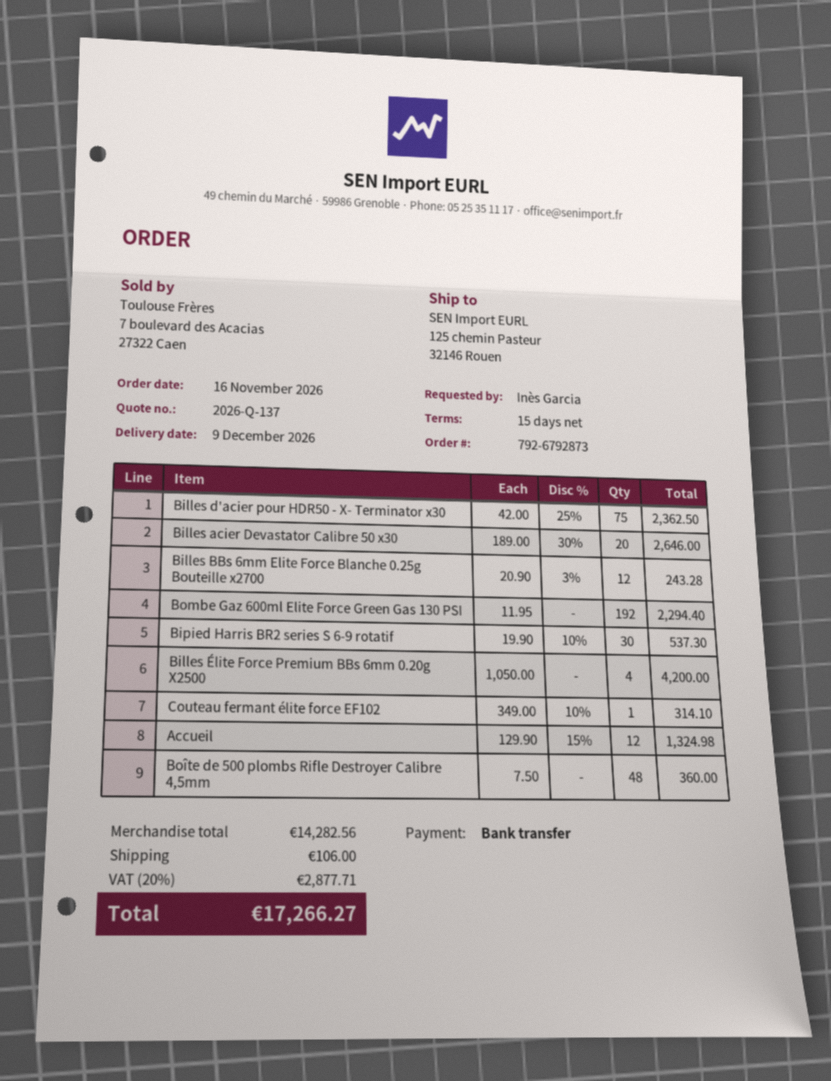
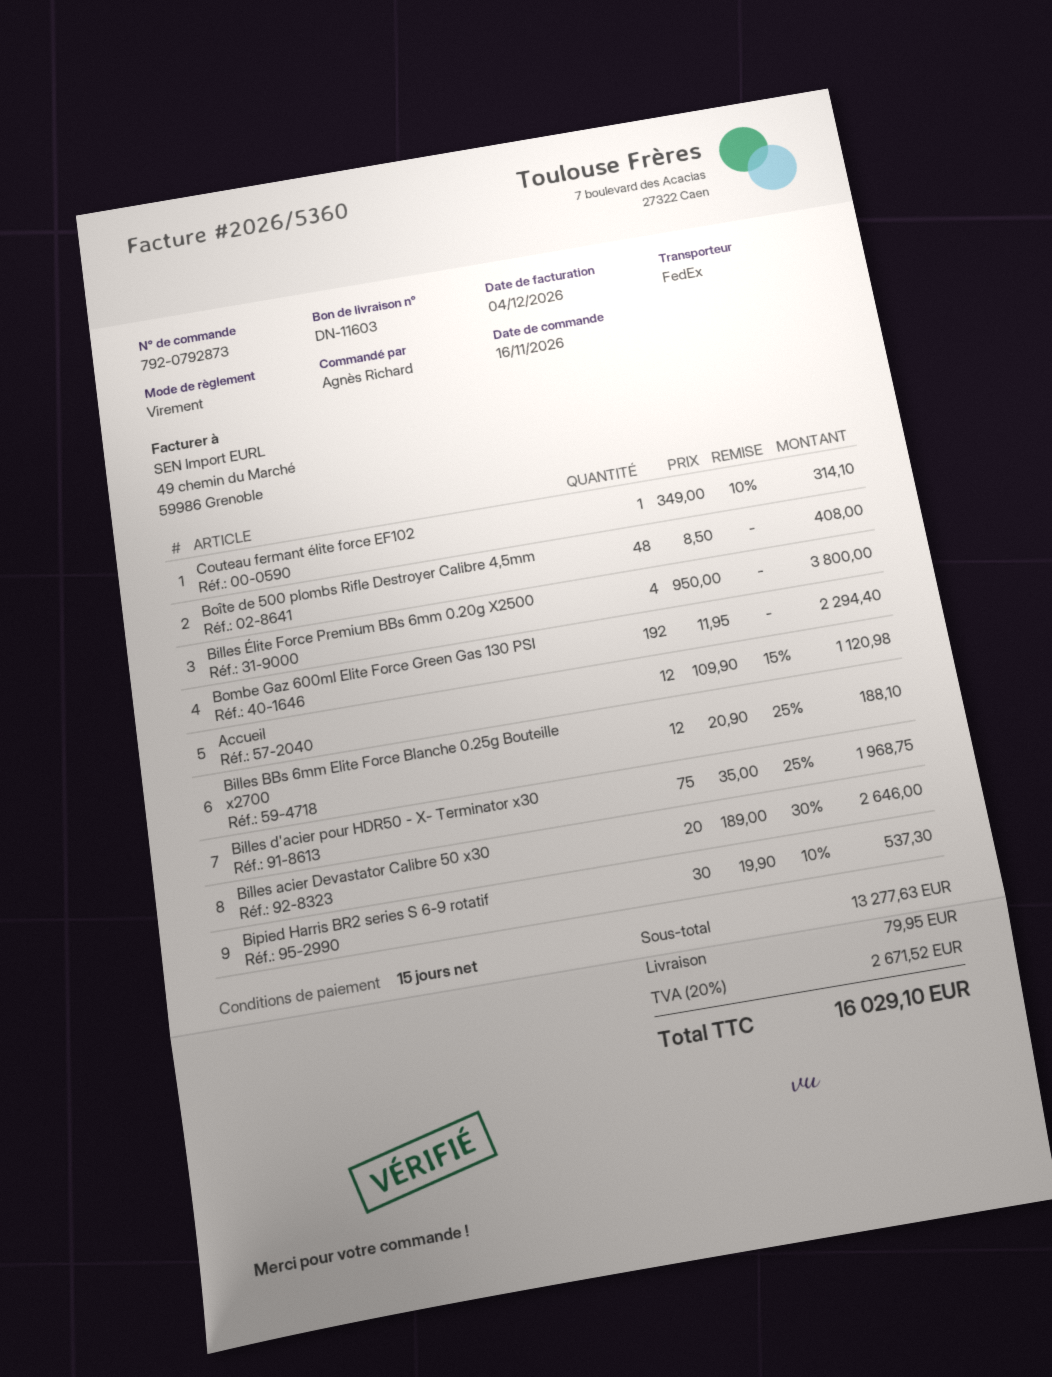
order number: 792-6792873 -> 792-0792873
ordered by: Inès Garcia -> Agnès Richard
Billes d'acier pour HDR50 - X- Terminator x30: 75 x 42.00 - 25% = 2362.50 -> 75 x 35.00 - 25% = 1968.75
Billes BBs 6mm Elite Force Blanche 0.25g Bouteille x2700: 12 x 20.90 - 3% = 243.28 -> 12 x 20.90 - 25% = 188.10
Billes Élite Force Premium BBs 6mm 0.20g X2500: 4 x 1050.00 = 4200.00 -> 4 x 950.00 = 3800.00
Accueil: 12 x 129.90 - 15% = 1324.98 -> 12 x 109.90 - 15% = 1120.98
Boîte de 500 plombs Rifle Destroyer Calibre 4,5mm: 48 x 7.50 = 360.00 -> 48 x 8.50 = 408.00
subtotal: 14282.56 -> 13277.63
shipping: 106.00 -> 79.95
tax: 20% = 2877.71 -> 20% = 2671.52
total: 17266.27 -> 16029.10

